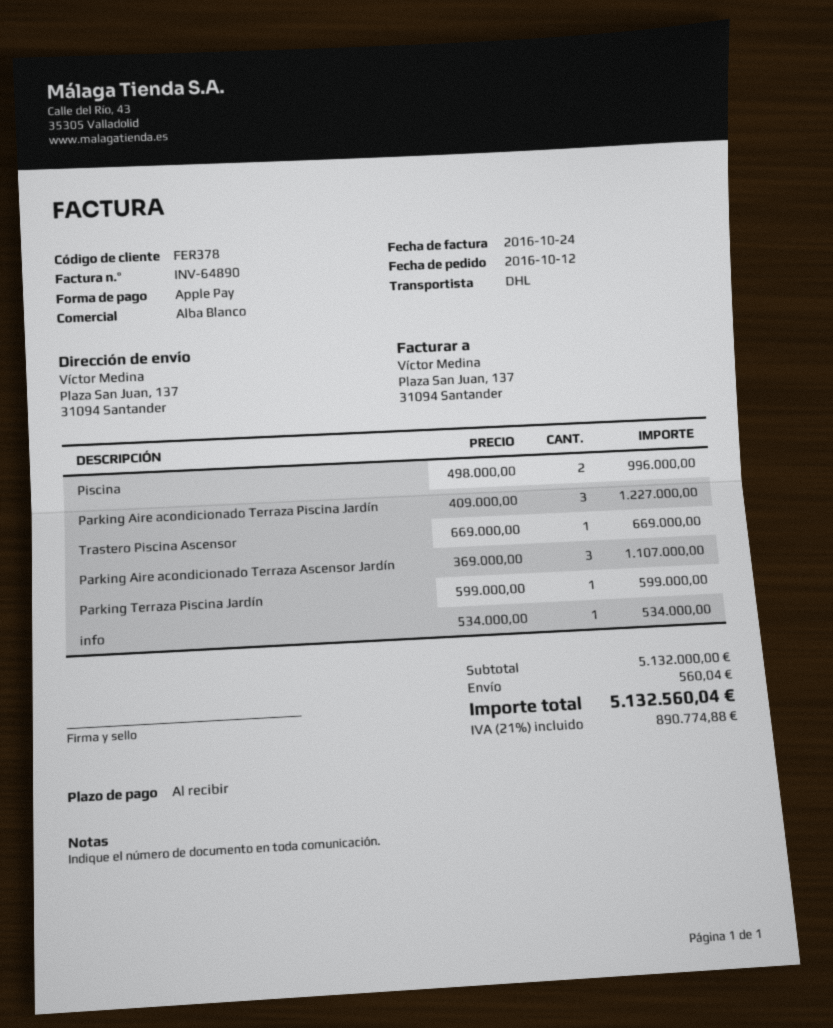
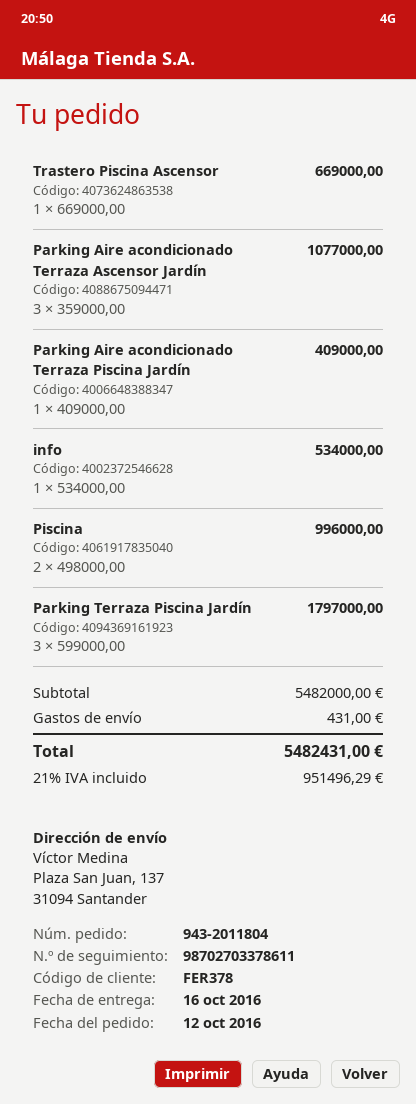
Parking Aire acondicionado Terraza Piscina Jardín: 3 x 409000.00 = 1227000.00 -> 1 x 409000.00 = 409000.00
Parking Aire acondicionado Terraza Ascensor Jardín: 3 x 369000.00 = 1107000.00 -> 3 x 359000.00 = 1077000.00
Parking Terraza Piscina Jardín: 1 x 599000.00 = 599000.00 -> 3 x 599000.00 = 1797000.00
subtotal: 5132000.00 -> 5482000.00
shipping: 560.04 -> 431.00
tax: 21% = 890774.88 -> 21% = 951496.29
total: 5132560.04 -> 5482431.00

